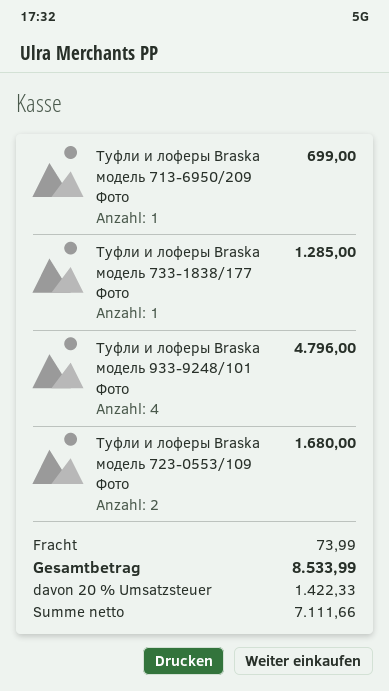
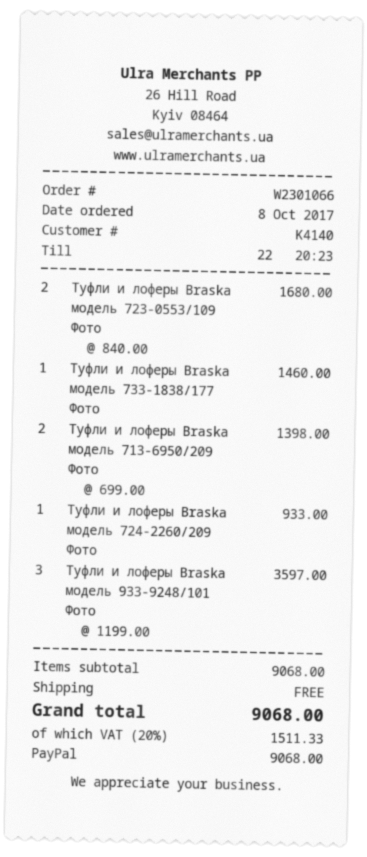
Туфли и лоферы Braska модель 713-6950/209 Фото: 1 for 699.00 -> 2 for 1398.00
Туфли и лоферы Braska модель 733-1838/177 Фото: 1 for 1285.00 -> 1 for 1460.00
Туфли и лоферы Braska модель 933-9248/101 Фото: 4 for 4796.00 -> 3 for 3597.00
Туфли и лоферы Braska модель 724-2260/209 Фото: none -> 1 for 933.00
shipping: 73.99 -> 0.00
tax: 20% = 1422.33 -> 20% = 1511.33
total: 8533.99 -> 9068.00

